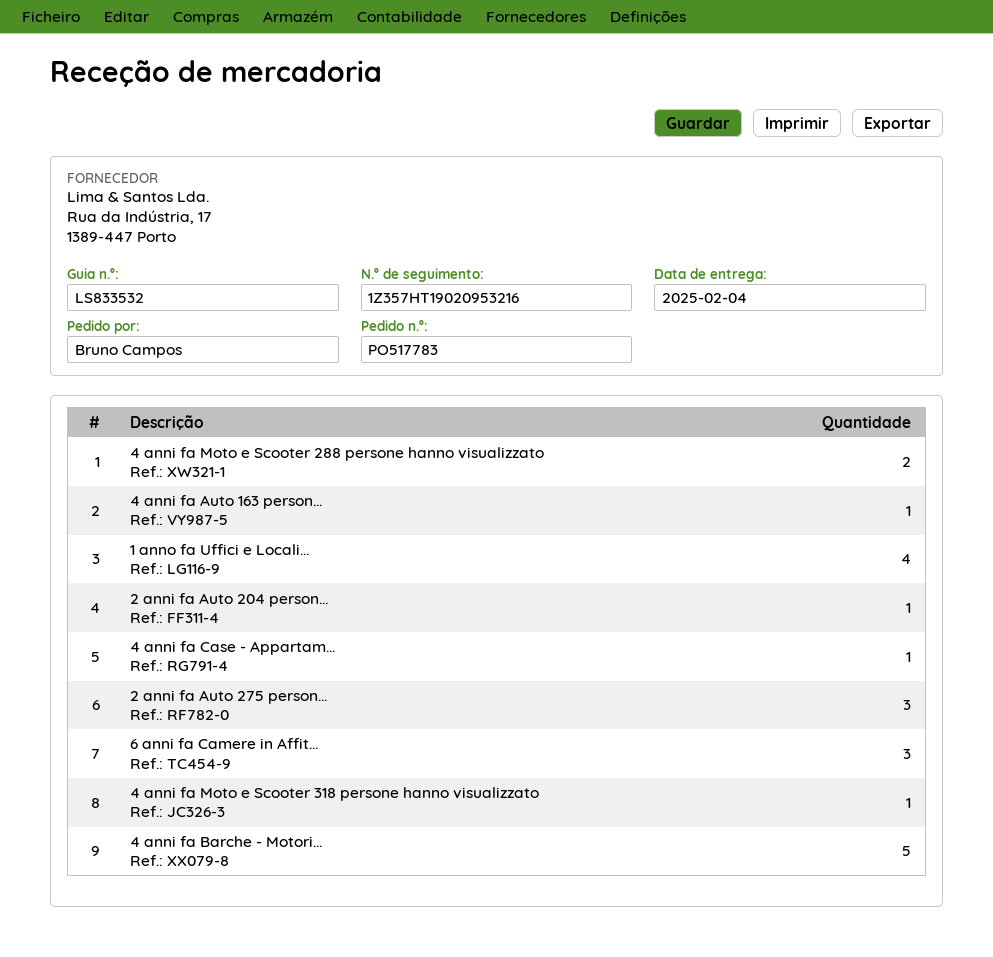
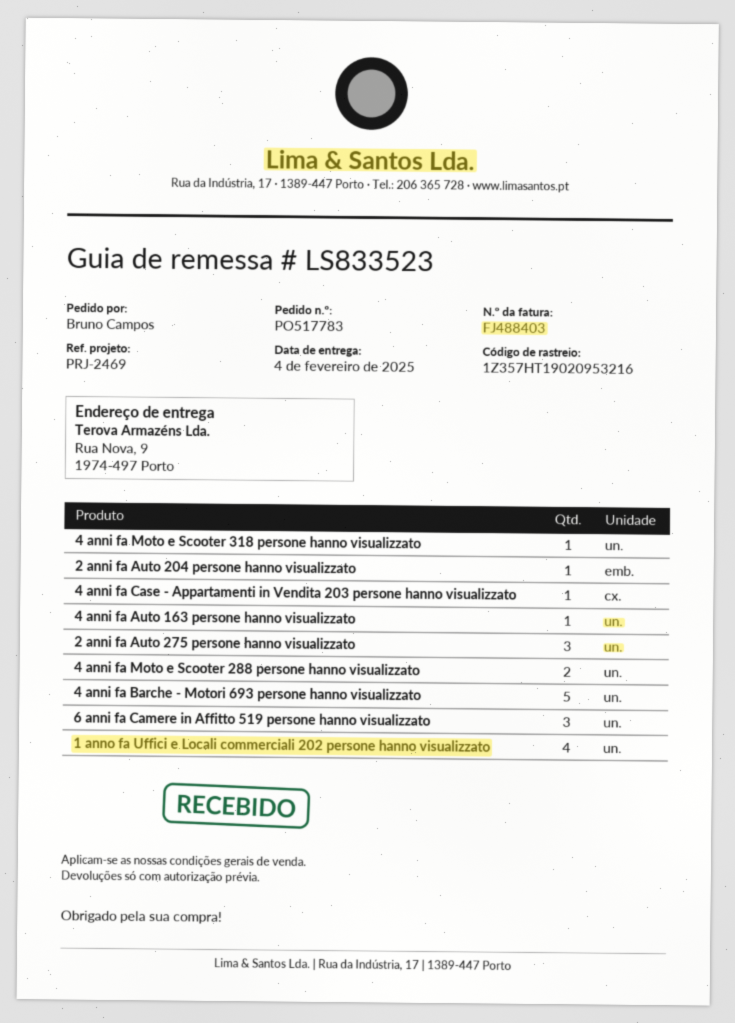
delivery note number: LS833532 -> LS833523

